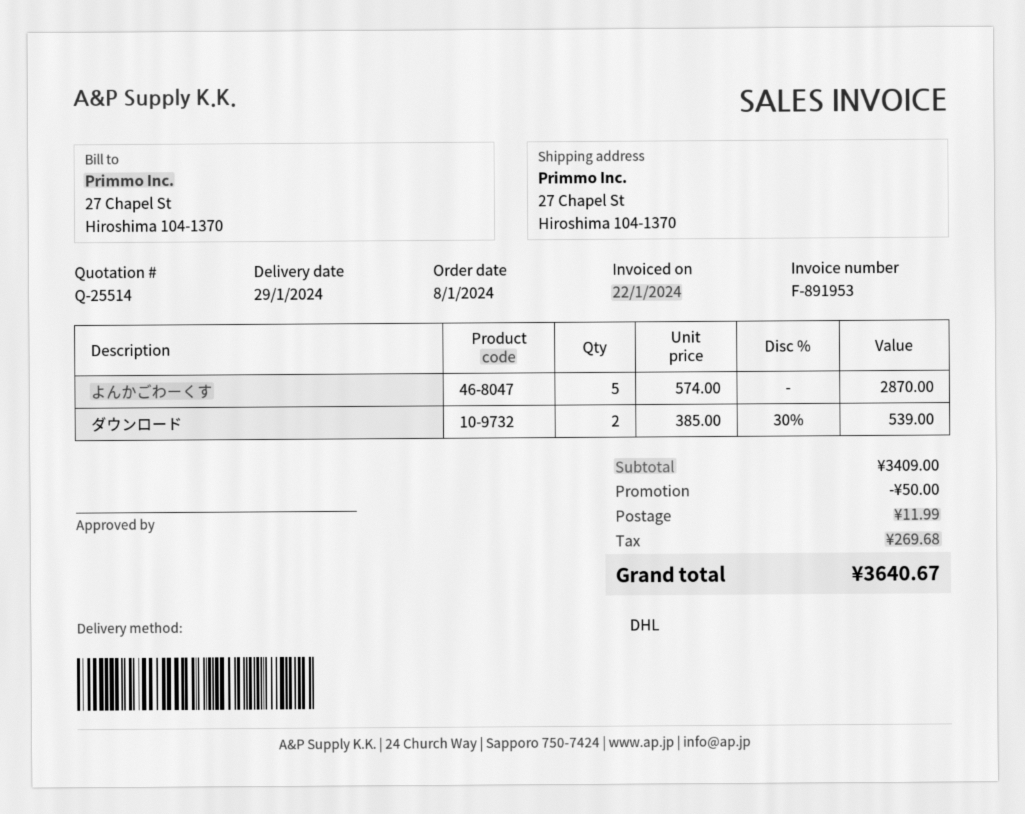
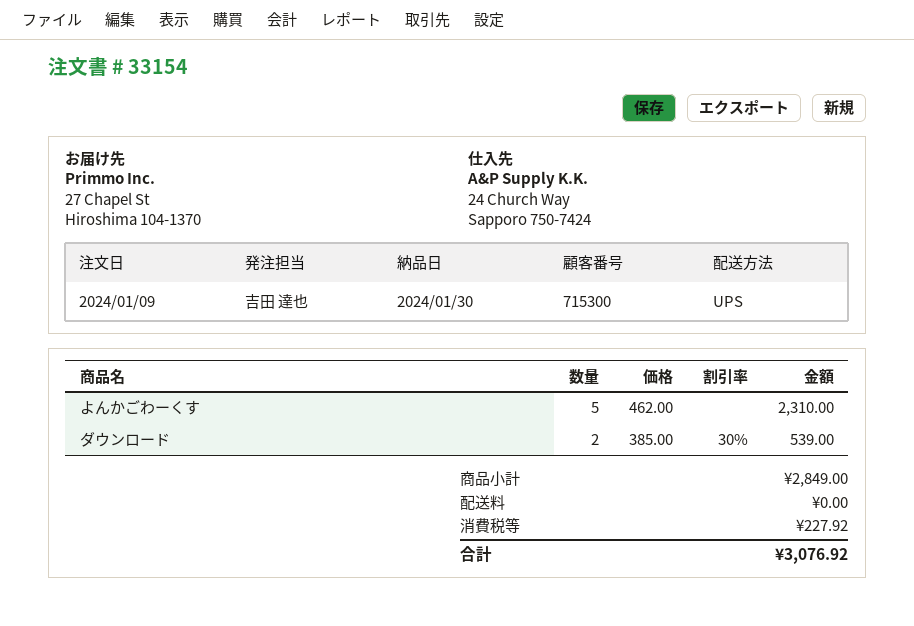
order date: 2024-01-08 -> 2024-01-09
delivery date: 2024-01-29 -> 2024-01-30
shipping method: DHL -> UPS
よんかごわーくす: 5 x 574.00 = 2870.00 -> 5 x 462.00 = 2310.00
subtotal: 3409.00 -> 2849.00
discount: 50.00 -> none
shipping: 11.99 -> 0.00
tax: 269.68 -> 227.92
total: 3640.67 -> 3076.92

